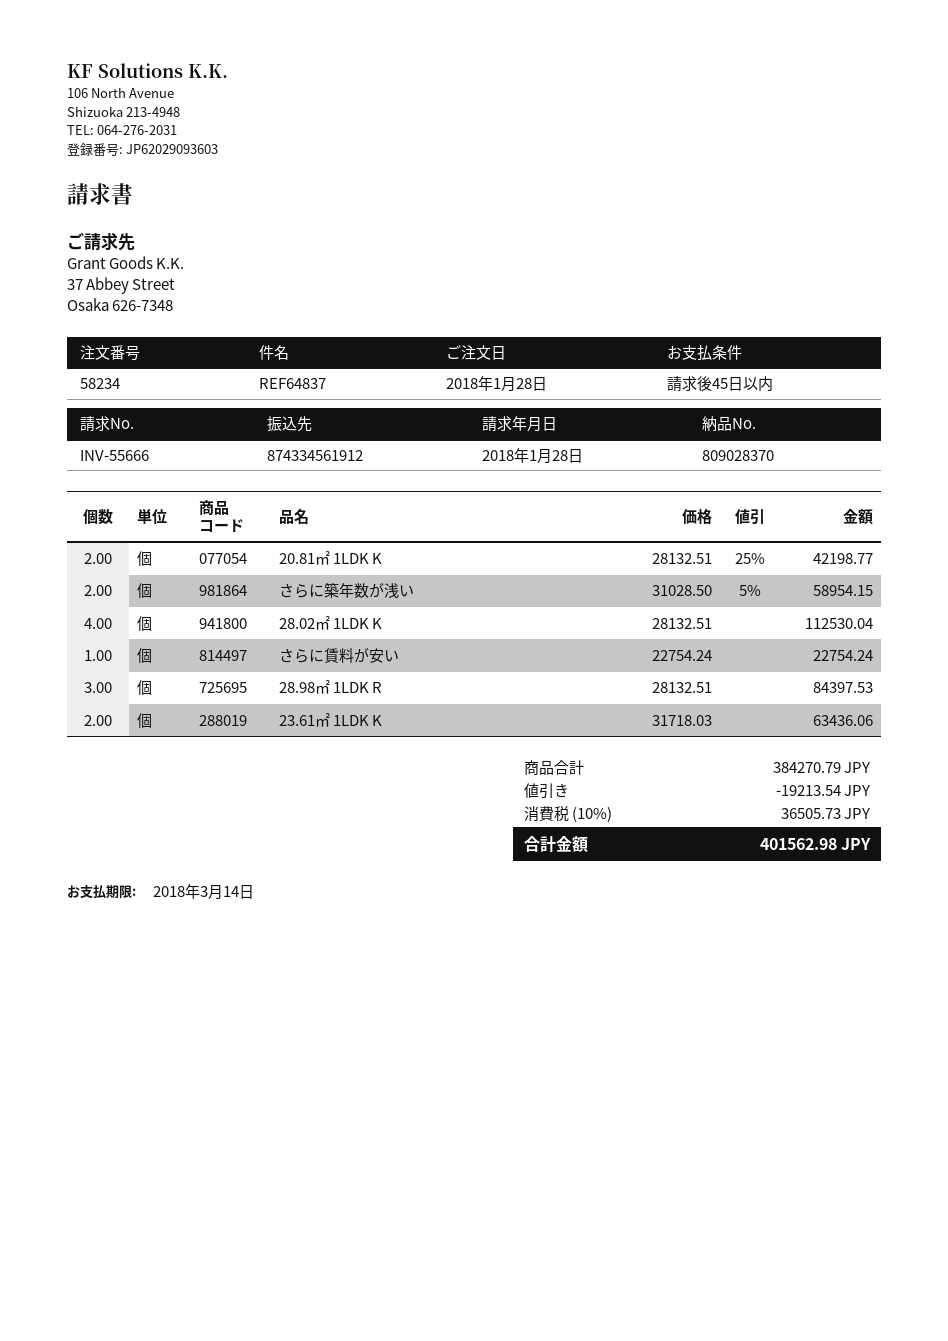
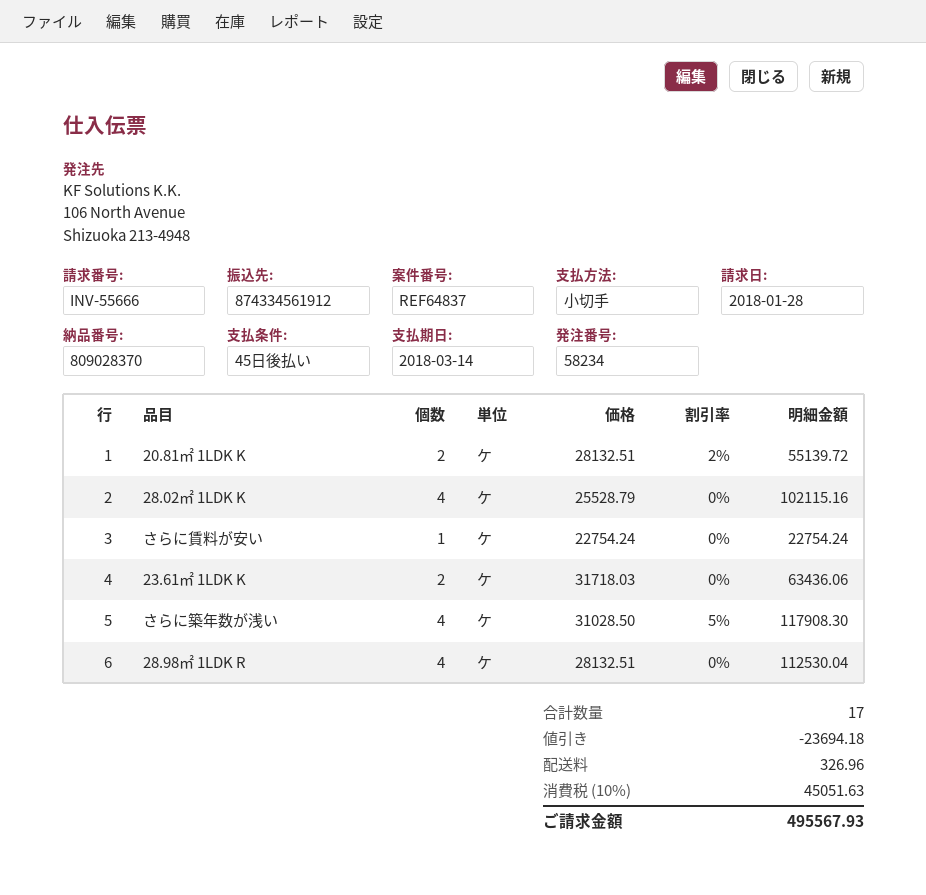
20.81㎡ 1LDK K: 2 x 28132.51 - 25% = 42198.77 -> 2 x 28132.51 - 2% = 55139.72
さらに築年数が浅い: 2 x 31028.50 - 5% = 58954.15 -> 4 x 31028.50 - 5% = 117908.30
28.02㎡ 1LDK K: 4 x 28132.51 = 112530.04 -> 4 x 25528.79 = 102115.16
28.98㎡ 1LDK R: 3 x 28132.51 = 84397.53 -> 4 x 28132.51 = 112530.04
discount: 19213.54 -> 23694.18
shipping: none -> 326.96
tax: 10% = 36505.73 -> 10% = 45051.63
total: 401562.98 -> 495567.93

